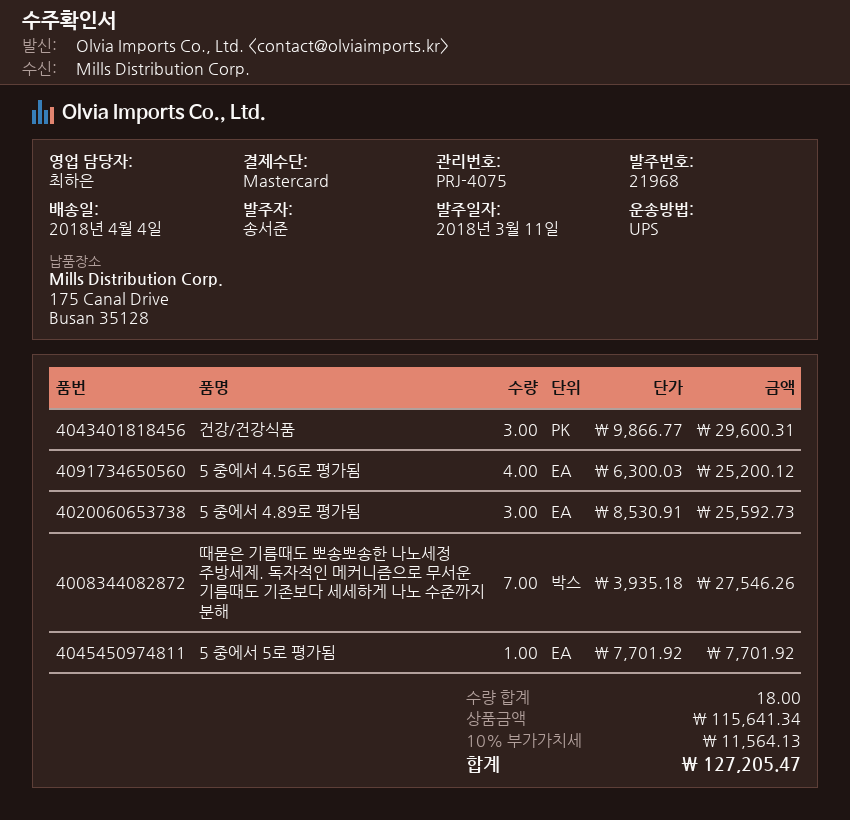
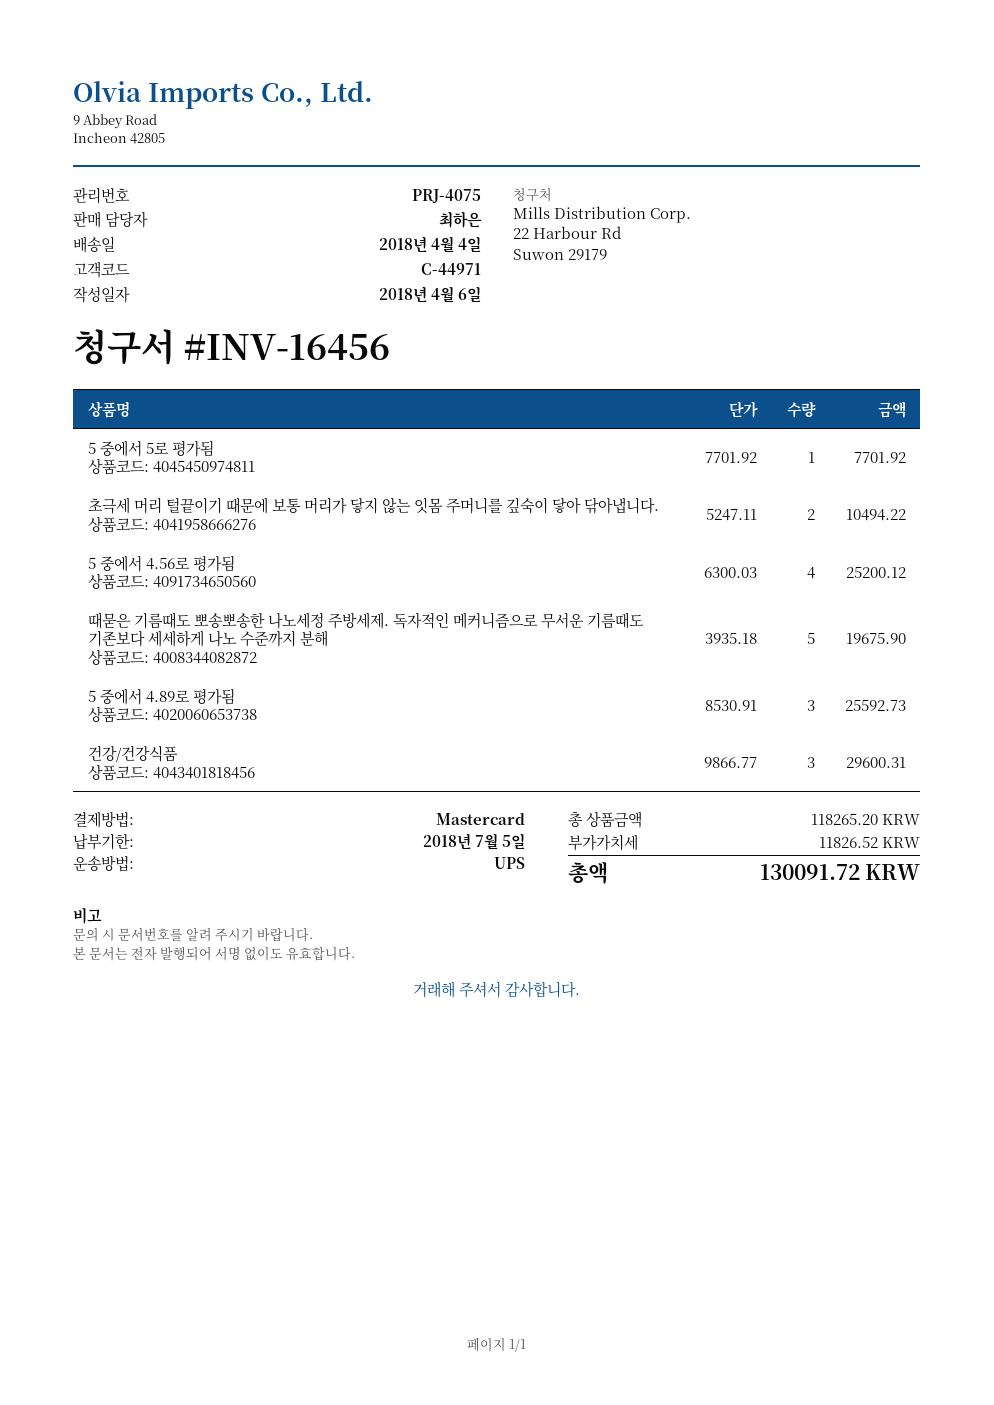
때묻은 기름때도 뽀송뽀송한 나노세정 주방세제. 독자적인 메커니즘으로 무서운 기름때도 기존보다 세세하게 나노 수준까지 분해: 7 x 3935.18 = 27546.26 -> 5 x 3935.18 = 19675.90
초극세 머리 털끝이기 때문에 보통 머리가 닿지 않는 잇몸 주머니를 깊숙이 닿아 닦아냅니다.: none -> 2 x 5247.11 = 10494.22
subtotal: 115641.34 -> 118265.20
tax: 11564.13 -> 11826.52
total: 127205.47 -> 130091.72

